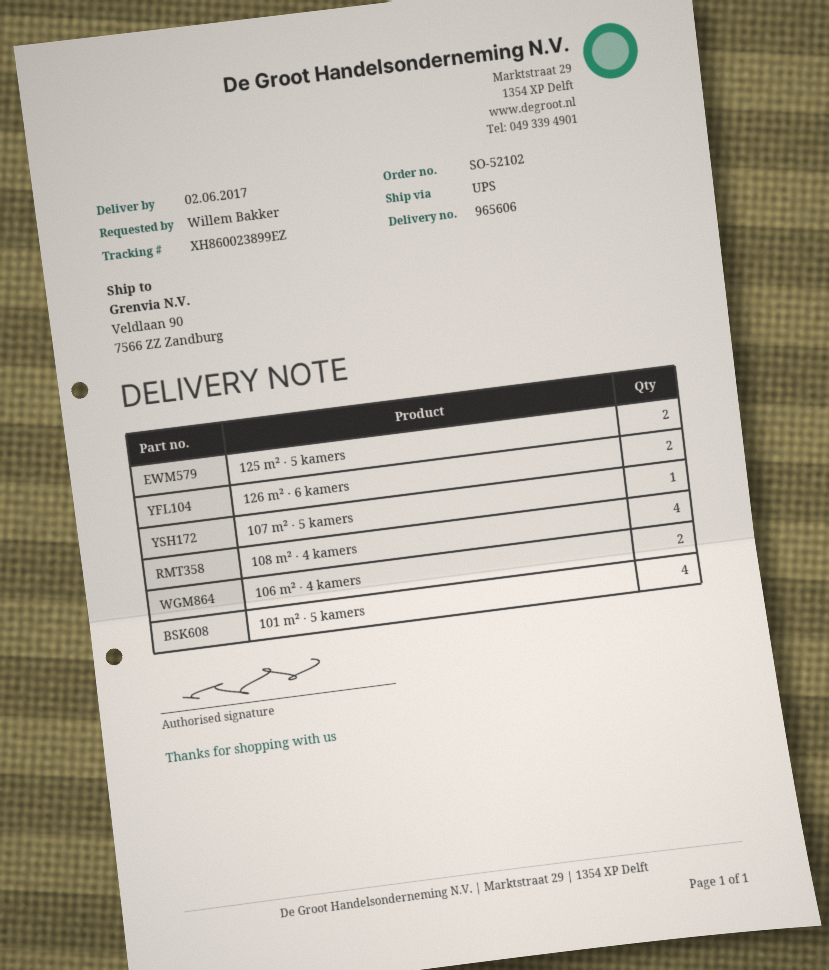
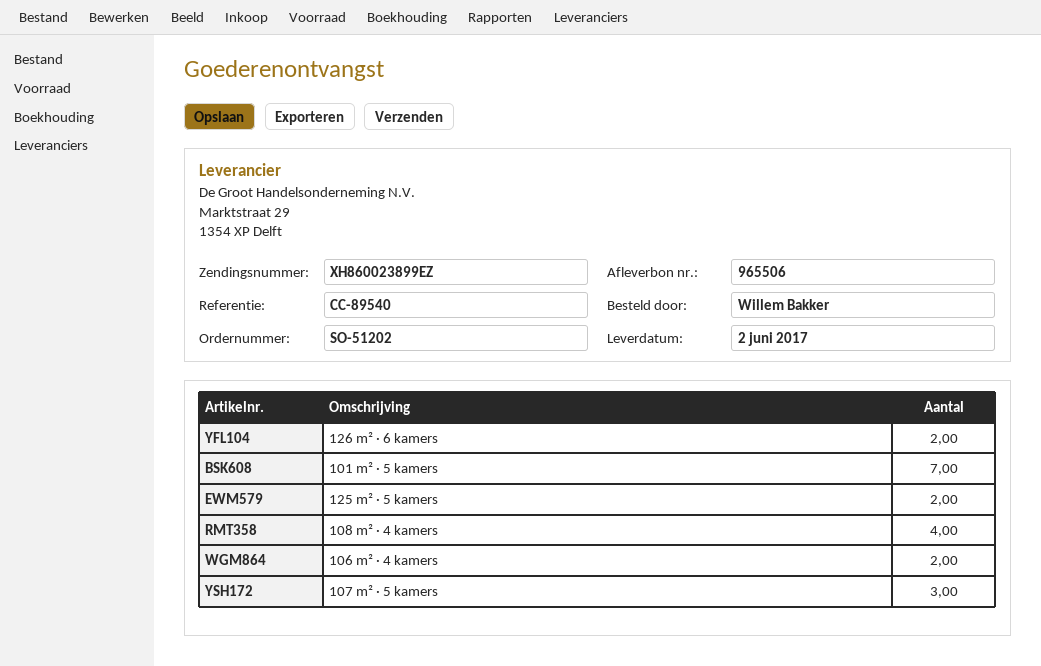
order number: SO-52102 -> SO-51202
delivery note number: 965606 -> 965506
107 m² · 5 kamers: 1 -> 3
101 m² · 5 kamers: 4 -> 7

